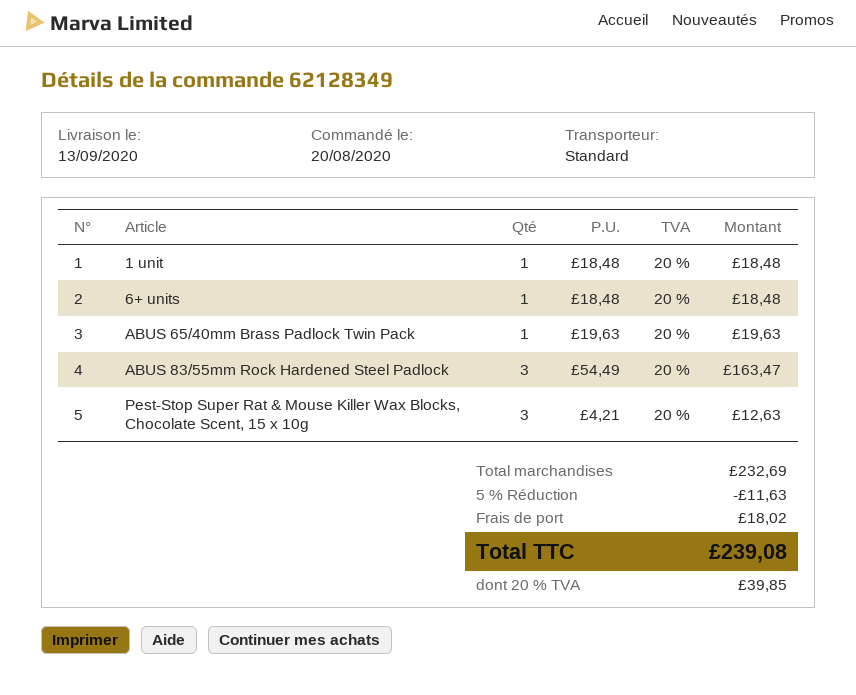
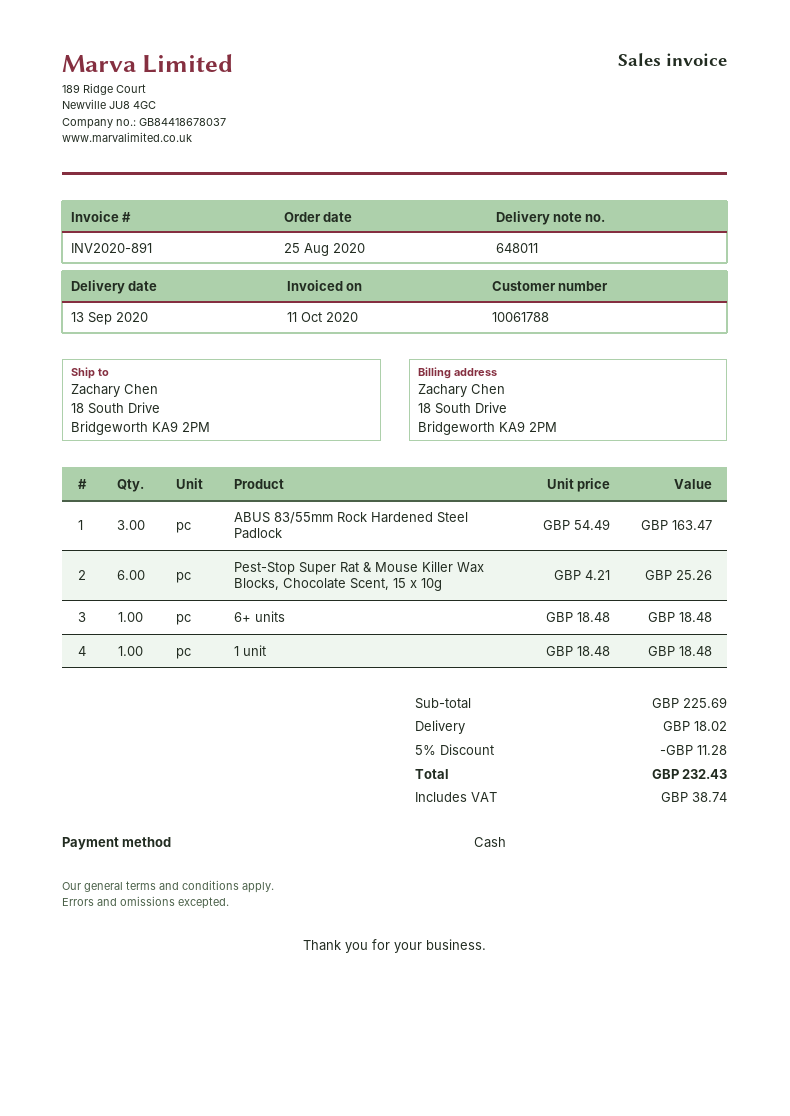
order date: 2020-08-20 -> 2020-08-25
ABUS 65/40mm Brass Padlock Twin Pack: 1 x 19.63 = 19.63 -> none
Pest-Stop Super Rat & Mouse Killer Wax Blocks, Chocolate Scent, 15 x 10g: 3 x 4.21 = 12.63 -> 6 x 4.21 = 25.26
subtotal: 232.69 -> 225.69
discount: 5% = 11.63 -> 5% = 11.28
tax: 39.85 -> 38.74
total: 239.08 -> 232.43

